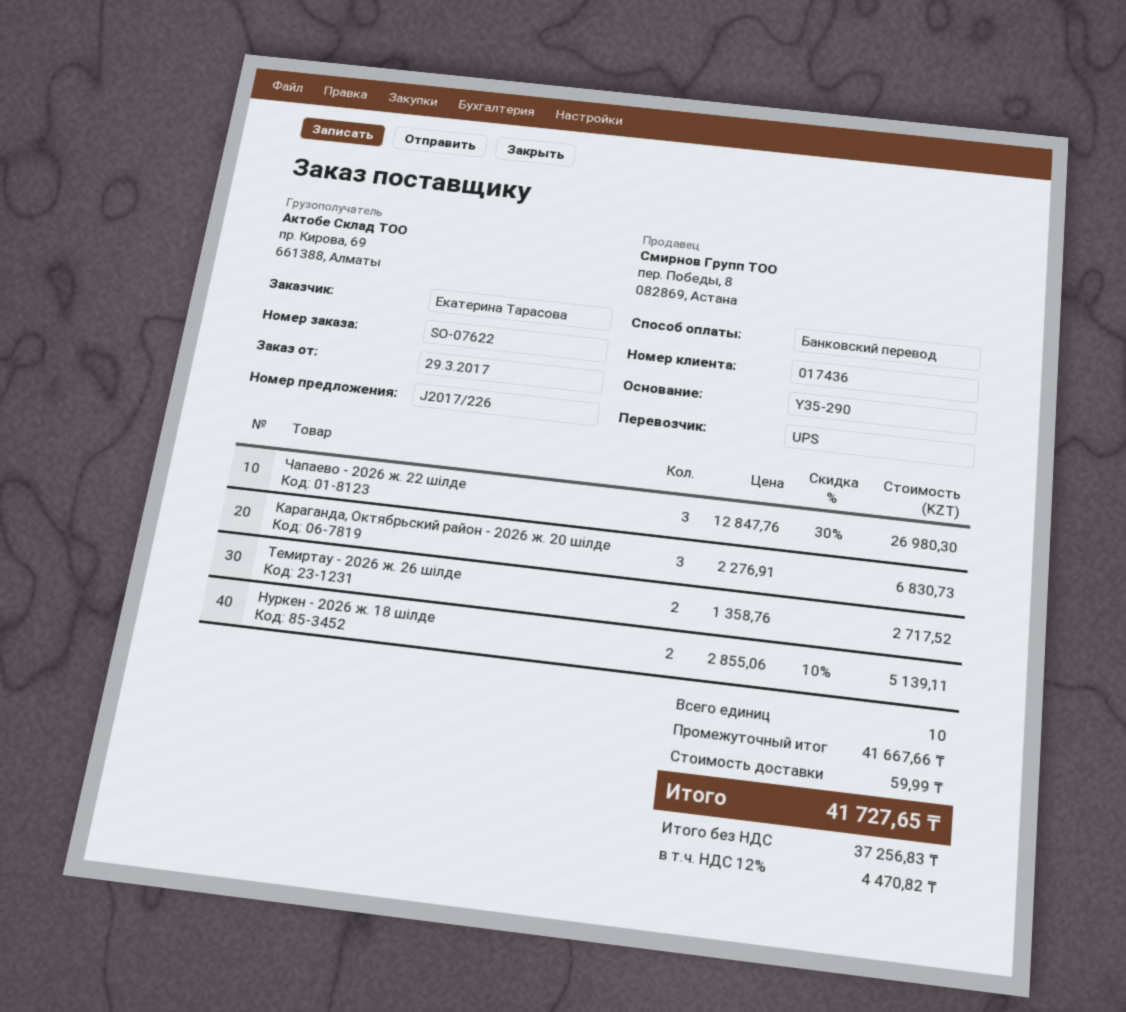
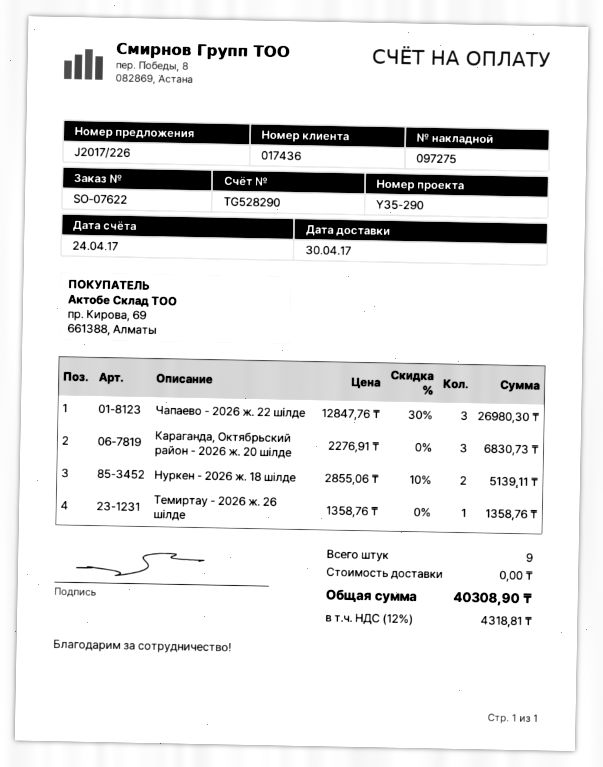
Темиртау - 2026 ж. 26 шілде: 2 x 1358.76 = 2717.52 -> 1 x 1358.76 = 1358.76
total quantity: 10 -> 9
shipping: 59.99 -> 0.00
tax: 12% = 4470.82 -> 12% = 4318.81
total: 41727.65 -> 40308.90

